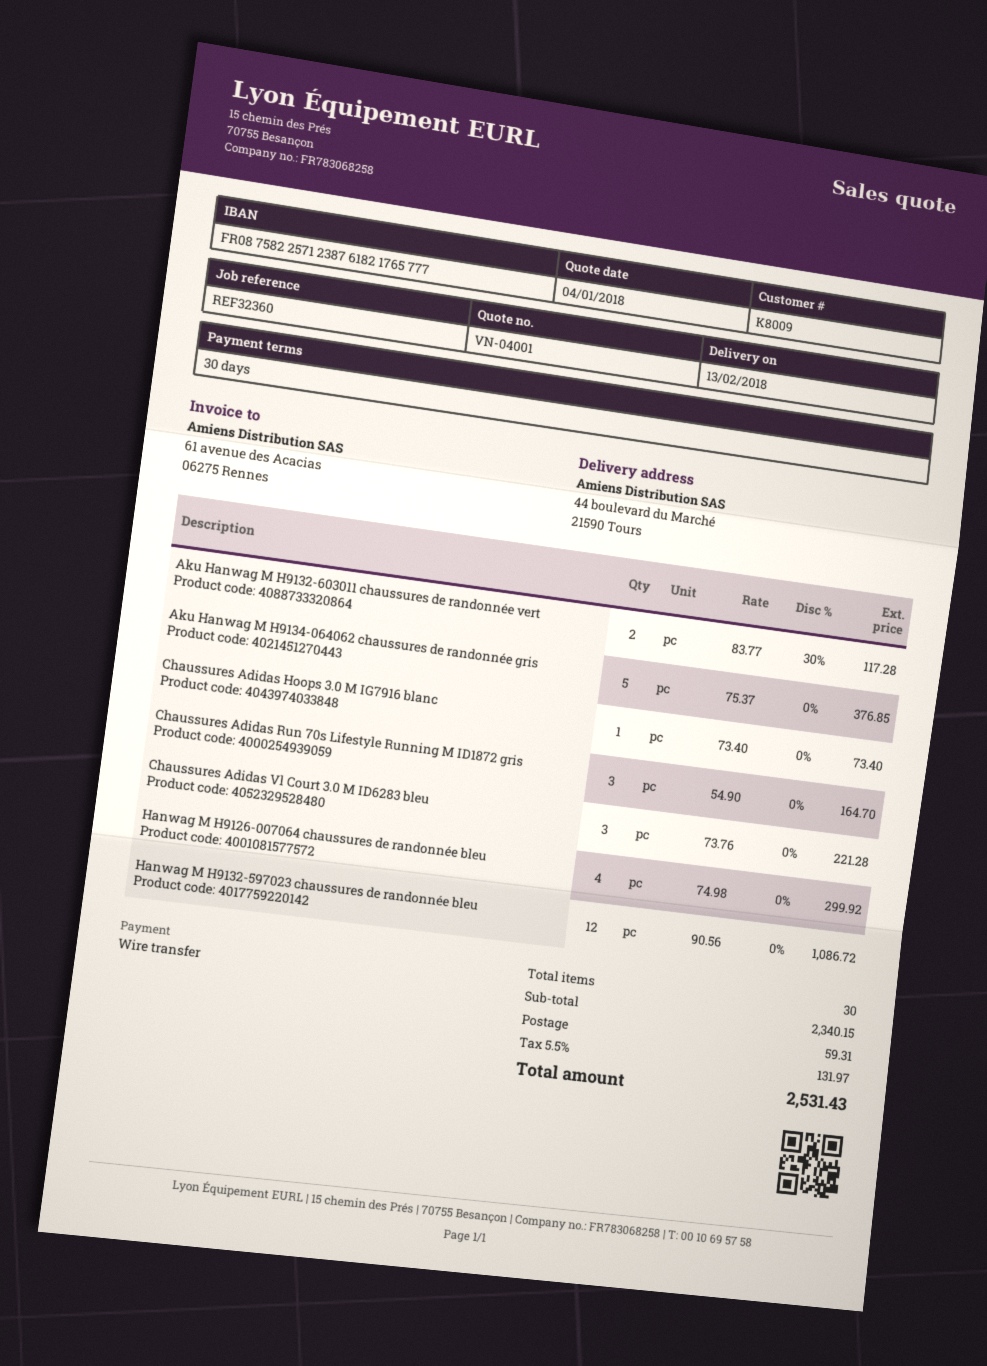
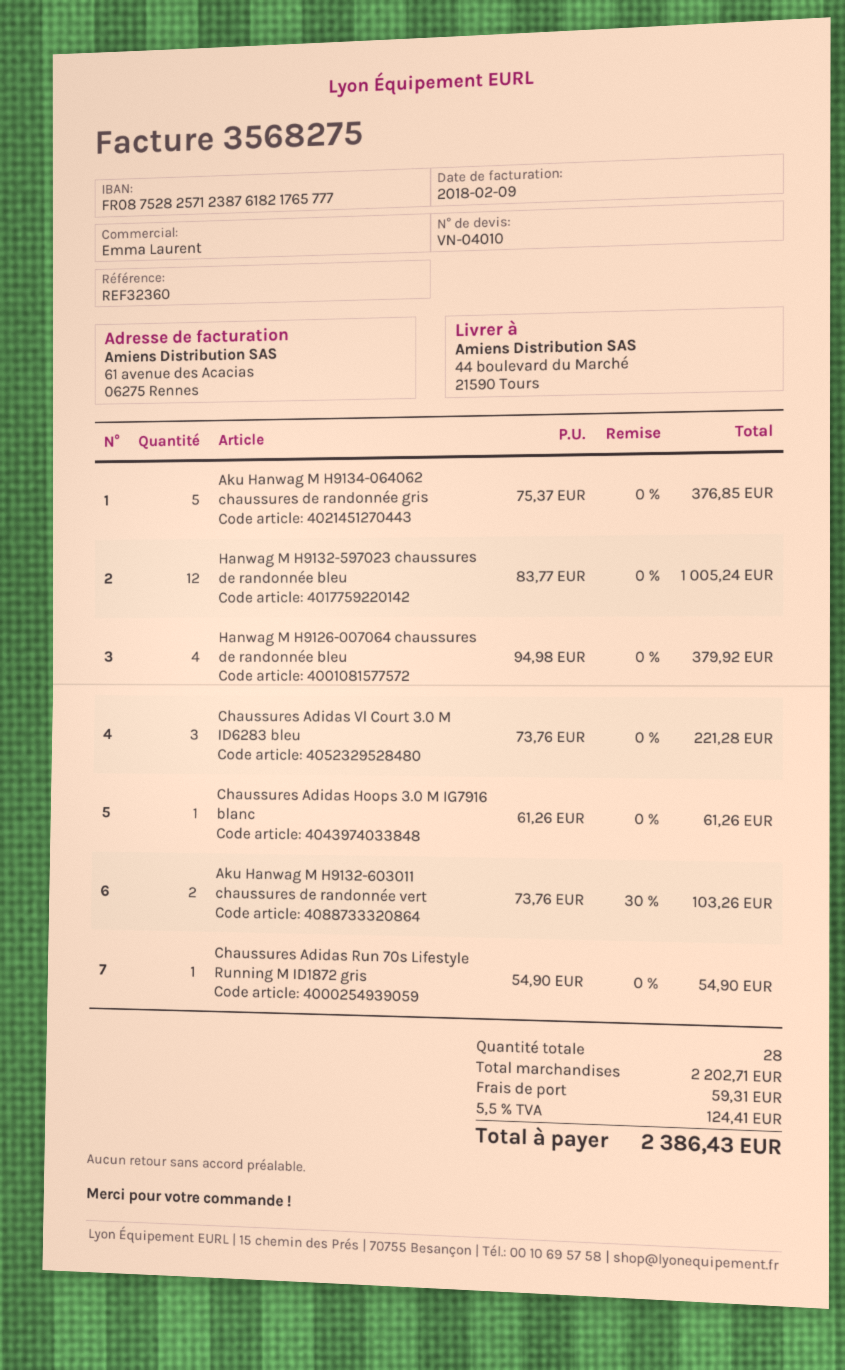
quote number: VN-04001 -> VN-04010
bank account: FR0875822571238761821765777 -> FR0875282571238761821765777
Aku Hanwag M H9132-603011 chaussures de randonnée vert: 2 x 83.77 - 30% = 117.28 -> 2 x 73.76 - 30% = 103.26
Chaussures Adidas Hoops 3.0 M IG7916 blanc: 1 x 73.40 = 73.40 -> 1 x 61.26 = 61.26
Chaussures Adidas Run 70s Lifestyle Running M ID1872 gris: 3 x 54.90 = 164.70 -> 1 x 54.90 = 54.90
Hanwag M H9126-007064 chaussures de randonnée bleu: 4 x 74.98 = 299.92 -> 4 x 94.98 = 379.92
Hanwag M H9132-597023 chaussures de randonnée bleu: 12 x 90.56 = 1086.72 -> 12 x 83.77 = 1005.24
total quantity: 30 -> 28
subtotal: 2340.15 -> 2202.71
tax: 5.5% = 131.97 -> 5.5% = 124.41
total: 2531.43 -> 2386.43

